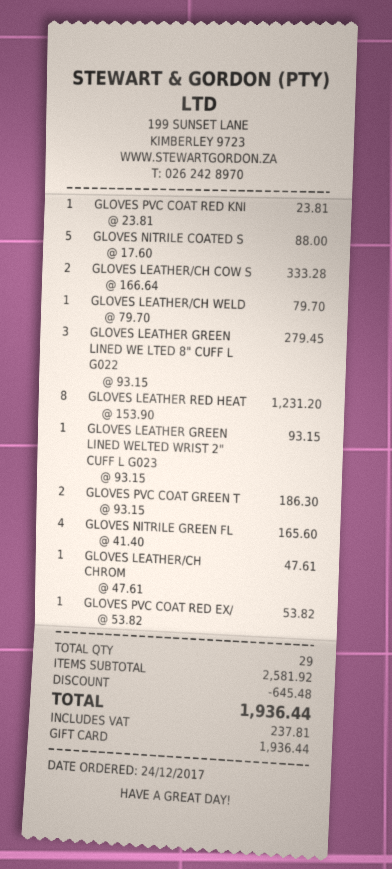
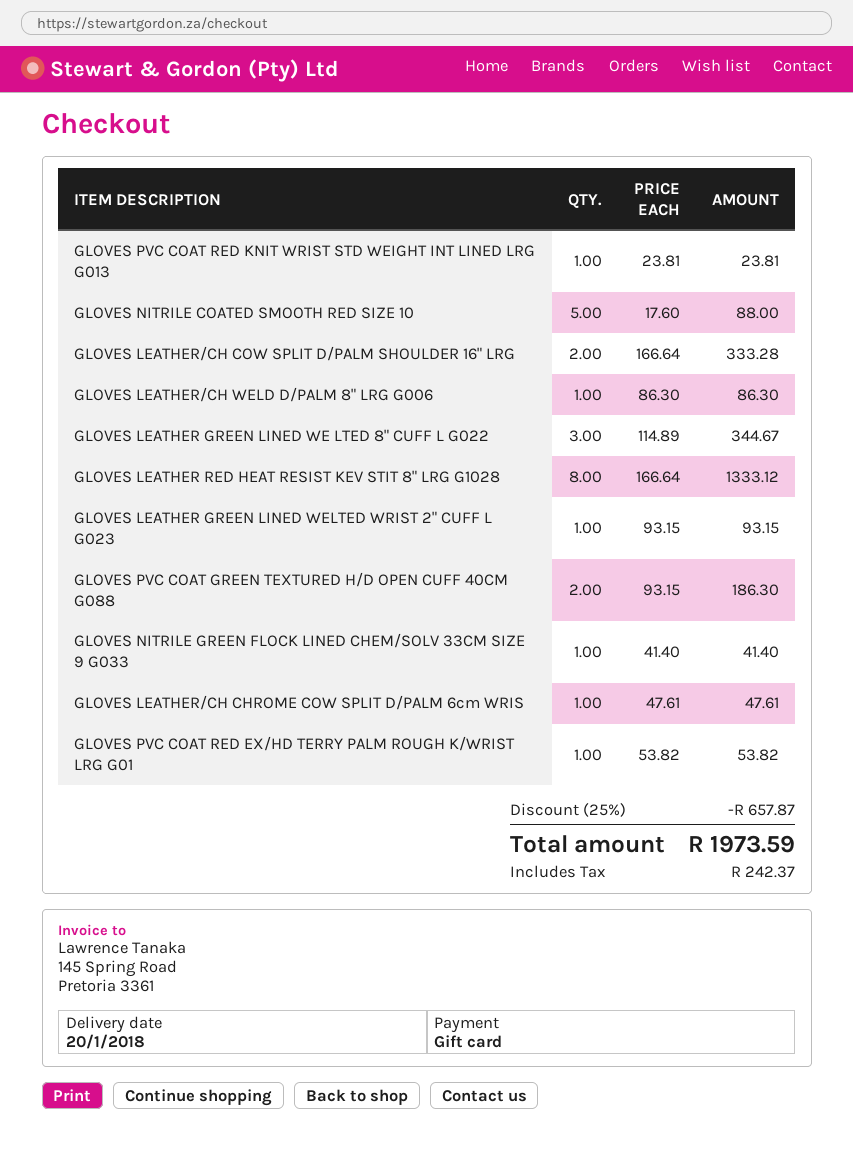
GLOVES LEATHER/CH WELD: 1 x 79.70 = 79.70 -> 1 x 86.30 = 86.30
GLOVES LEATHER GREEN LINED WE LTED 8" CUFF L G022: 3 x 93.15 = 279.45 -> 3 x 114.89 = 344.67
GLOVES LEATHER RED HEAT: 8 x 153.90 = 1231.20 -> 8 x 166.64 = 1333.12
GLOVES NITRILE GREEN FL: 4 x 41.40 = 165.60 -> 1 x 41.40 = 41.40
discount: 645.48 -> 657.87
tax: 237.81 -> 242.37
total: 1936.44 -> 1973.59

